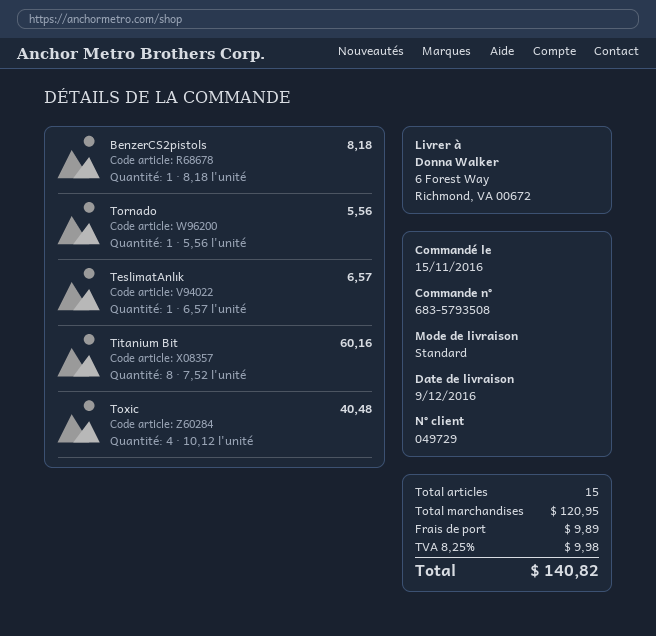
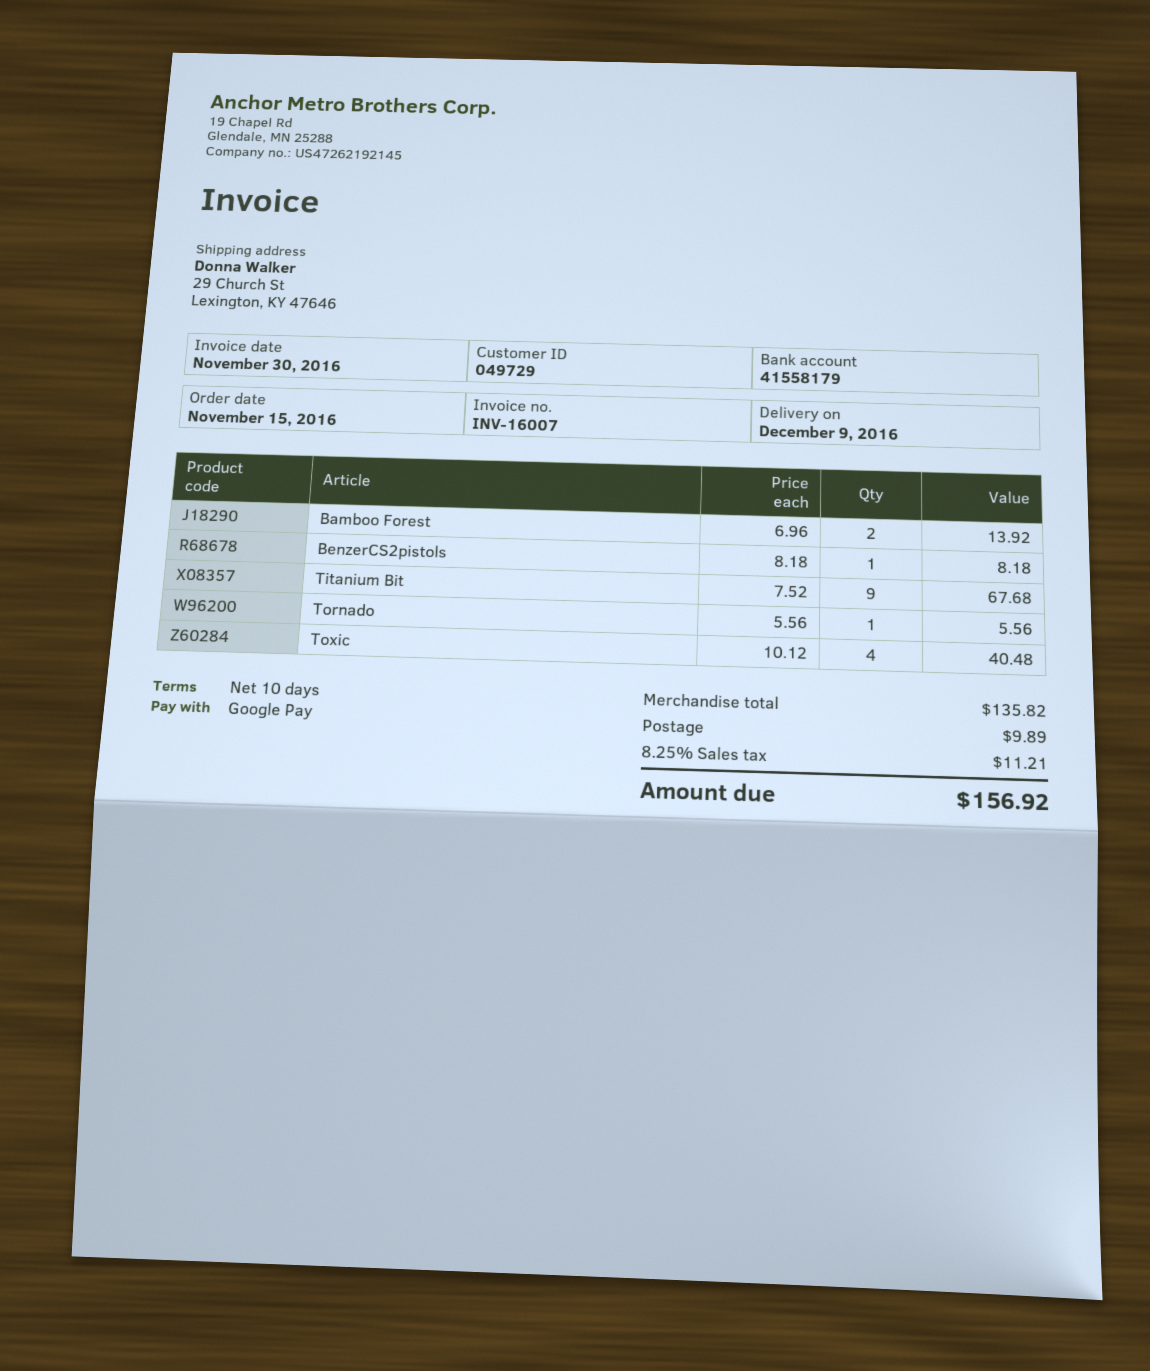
ship to: 6 Forest Way, Richmond, VA 00672 -> 29 Church St, Lexington, KY 47646
TeslimatAnlık: 1 x 6.57 = 6.57 -> none
Titanium Bit: 8 x 7.52 = 60.16 -> 9 x 7.52 = 67.68
Bamboo Forest: none -> 2 x 6.96 = 13.92
subtotal: 120.95 -> 135.82
tax: 8.25% = 9.98 -> 8.25% = 11.21
total: 140.82 -> 156.92

